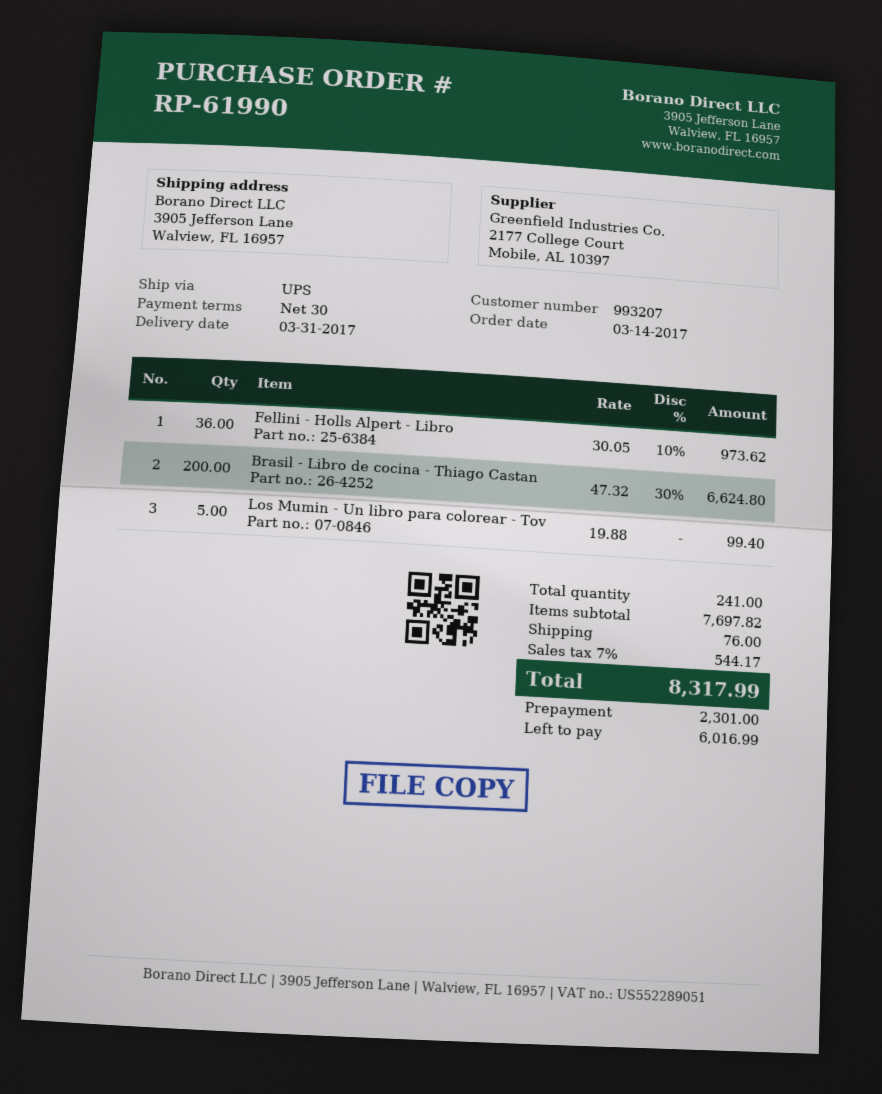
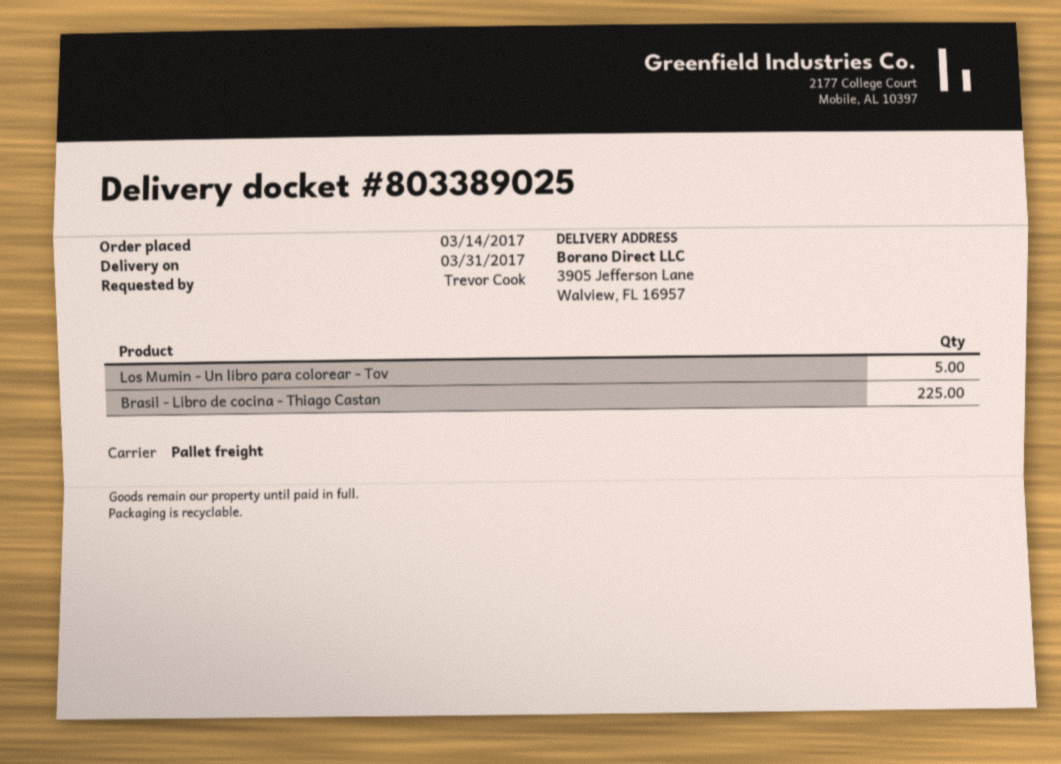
shipping method: UPS -> pallet freight
Fellini - Holls Alpert - Libro: 36 -> none
Brasil - Libro de cocina - Thiago Castan: 200 -> 225

